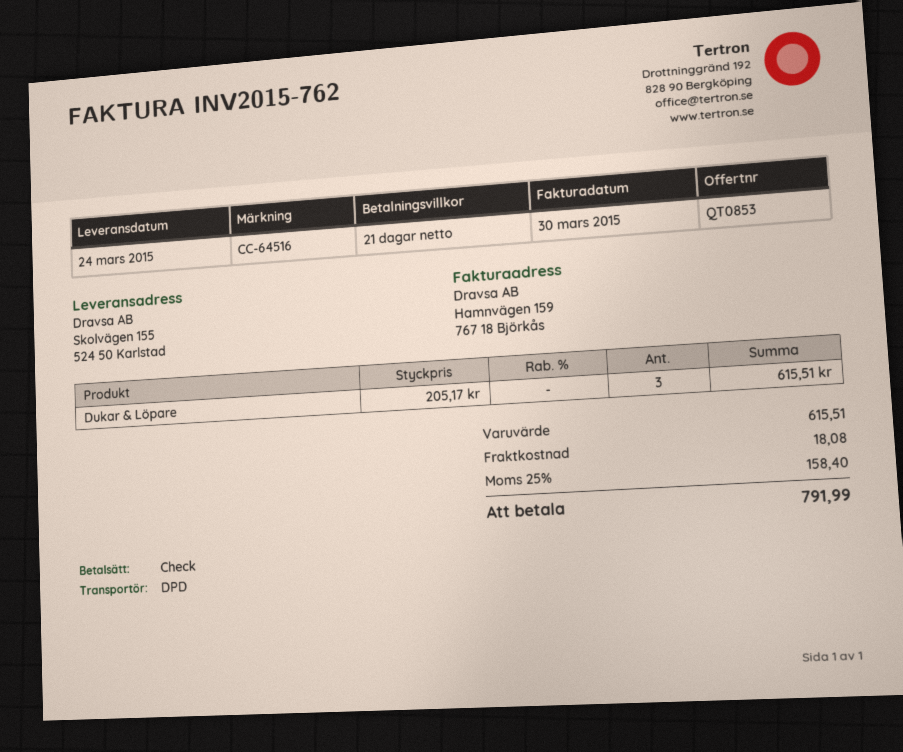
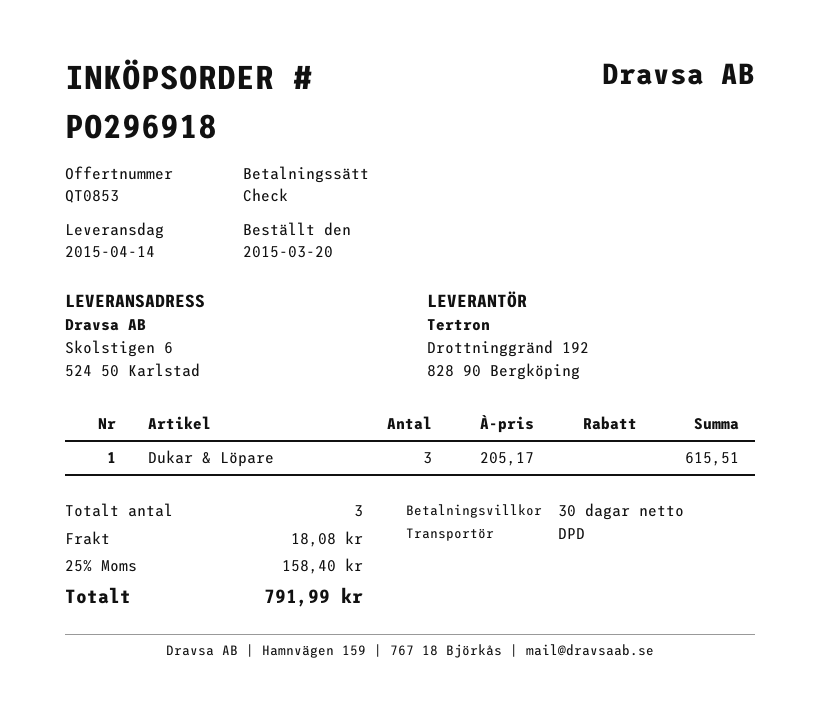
delivery date: 2015-03-24 -> 2015-04-14
payment terms: 21 days -> 30 days
ship to: Skolvägen 155, 524 50 Karlstad -> Skolstigen 6, 524 50 Karlstad

